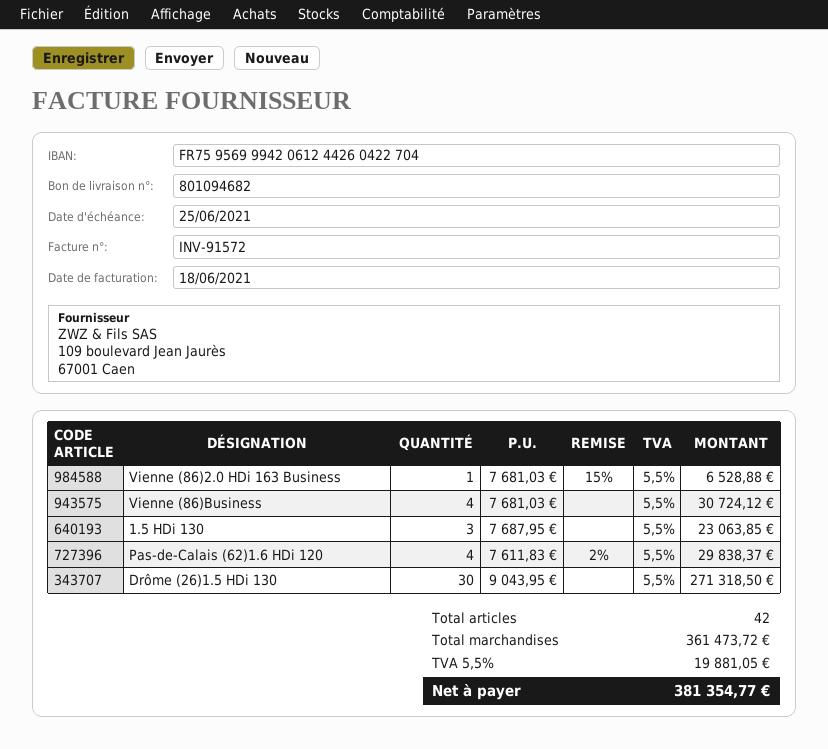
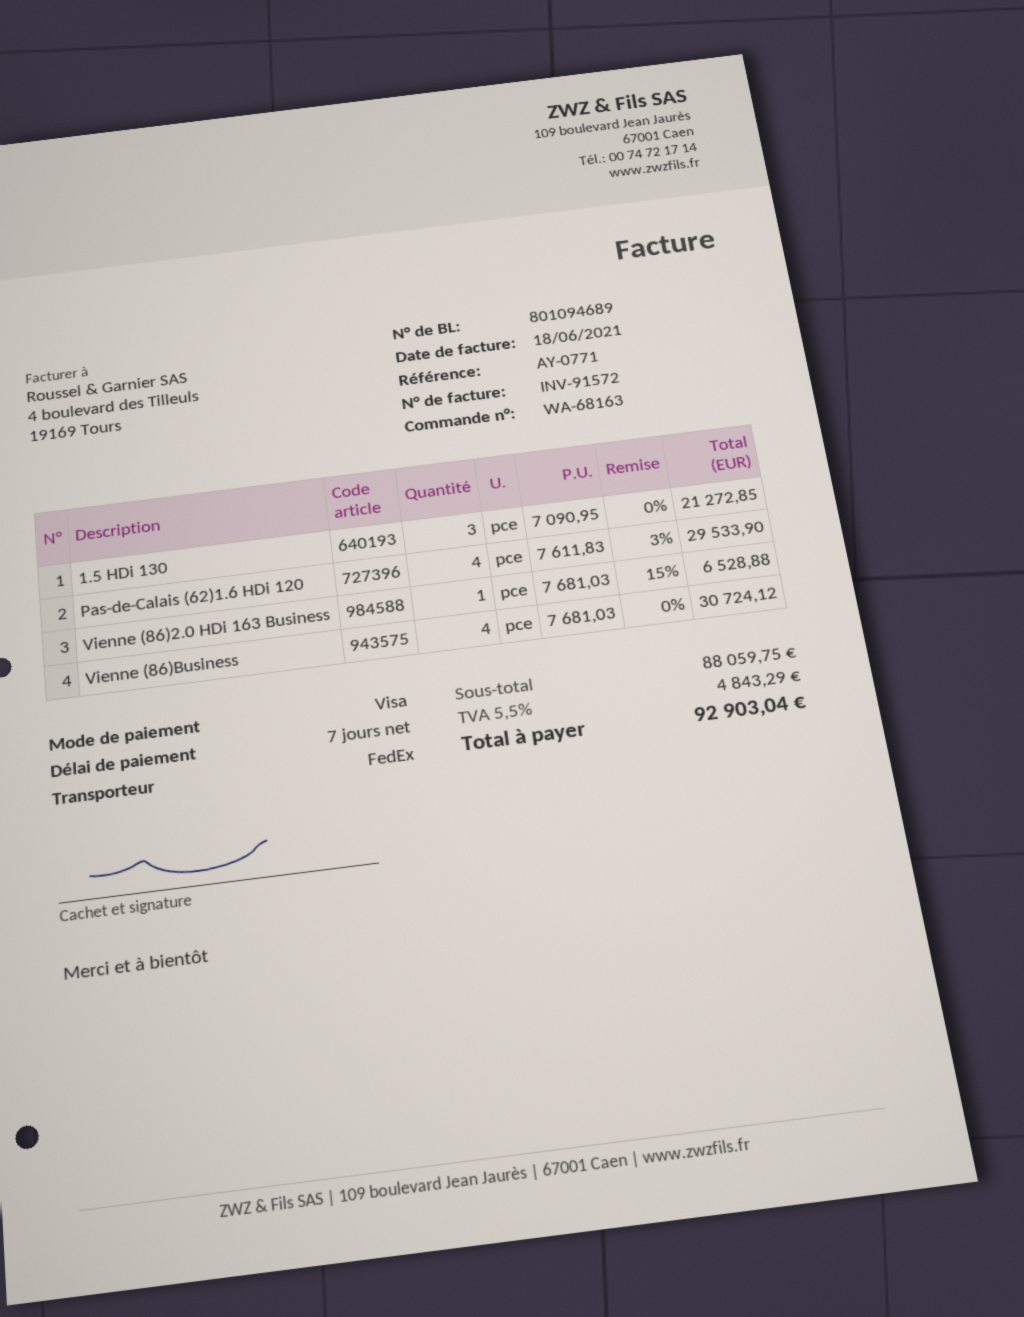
delivery note number: 801094682 -> 801094689
1.5 HDi 130: 3 x 7687.95 = 23063.85 -> 3 x 7090.95 = 21272.85
Pas-de-Calais (62)1.6 HDi 120: 4 x 7611.83 - 2% = 29838.37 -> 4 x 7611.83 - 3% = 29533.90
Drôme (26)1.5 HDi 130: 30 x 9043.95 = 271318.50 -> none
subtotal: 361473.72 -> 88059.75
tax: 5.5% = 19881.05 -> 5.5% = 4843.29
total: 381354.77 -> 92903.04

